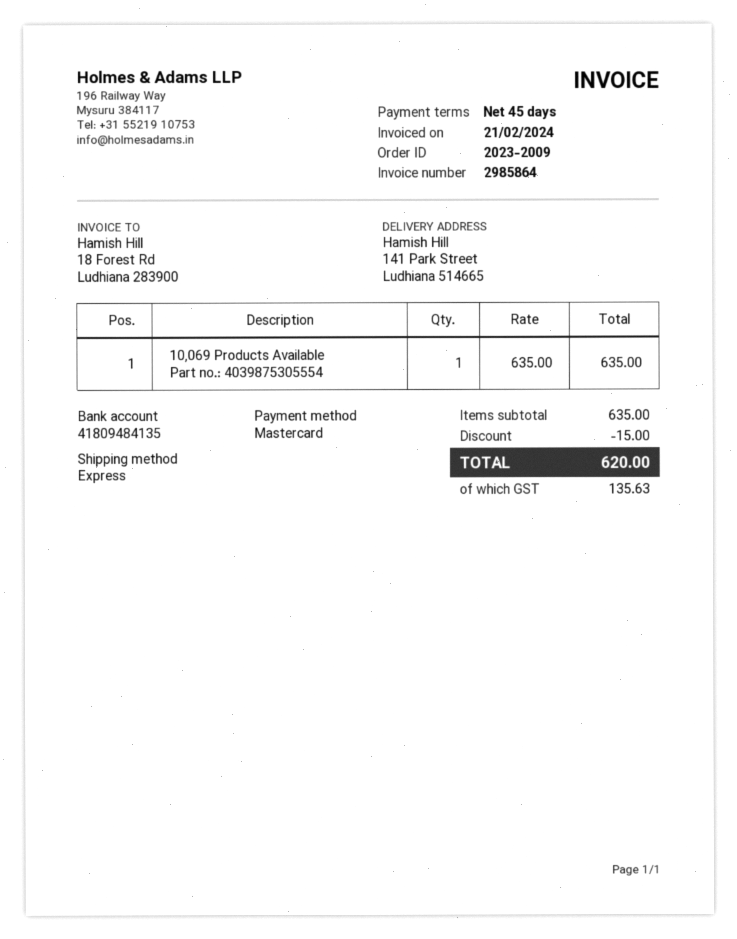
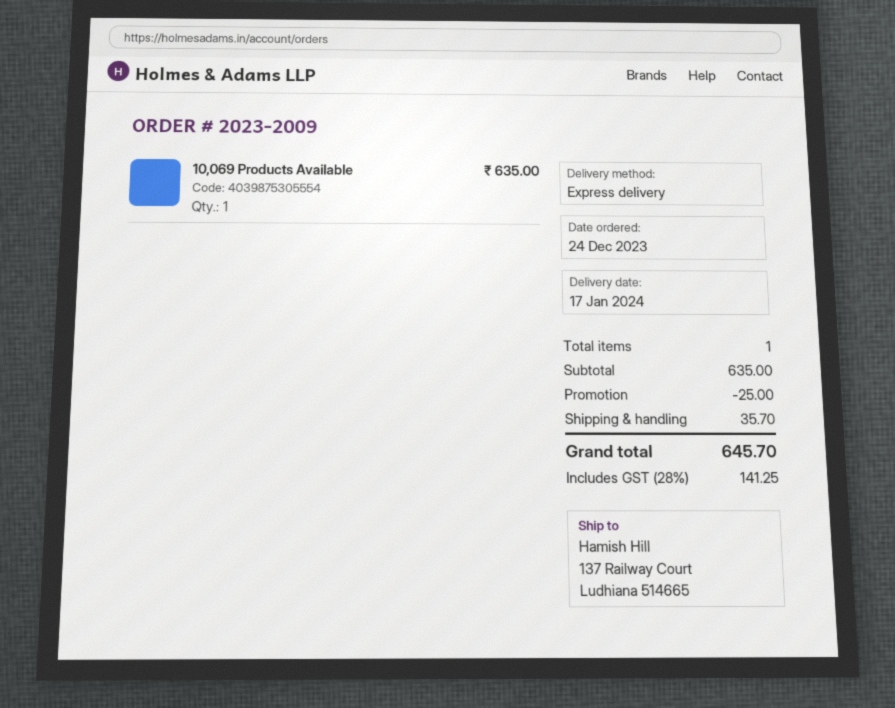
ship to: 141 Park Street, Ludhiana 514665 -> 137 Railway Court, Ludhiana 514665
discount: 15.00 -> 25.00
shipping: none -> 35.70
tax: 135.63 -> 141.25
total: 620.00 -> 645.70

